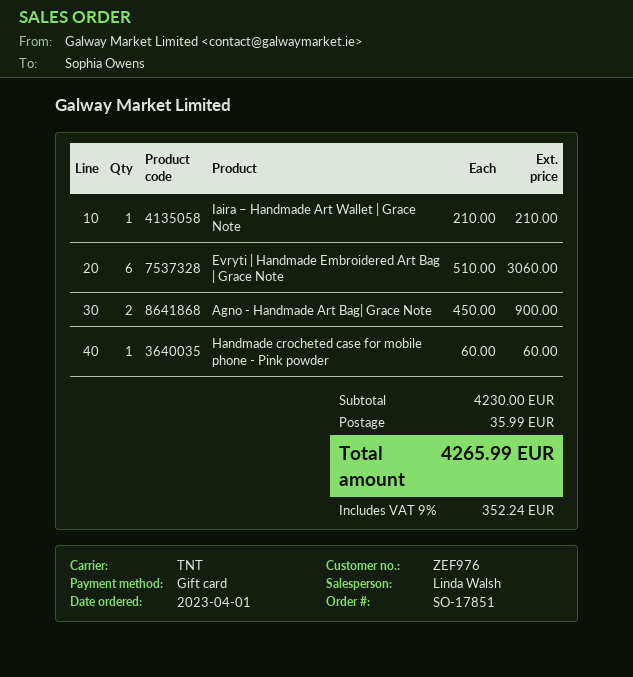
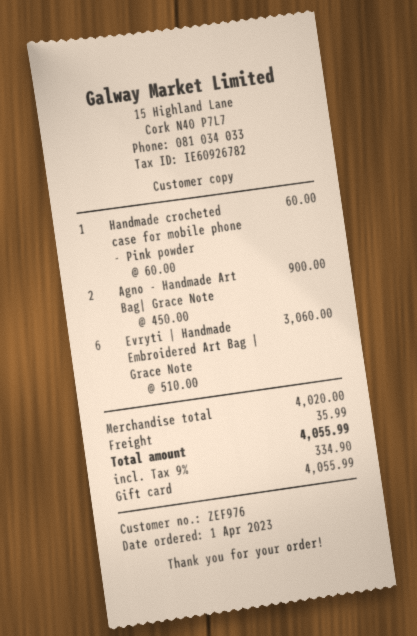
Iaira – Handmade Art Wallet | Grace Note: 1 x 210.00 = 210.00 -> none
subtotal: 4230.00 -> 4020.00
tax: 9% = 352.24 -> 9% = 334.90
total: 4265.99 -> 4055.99

